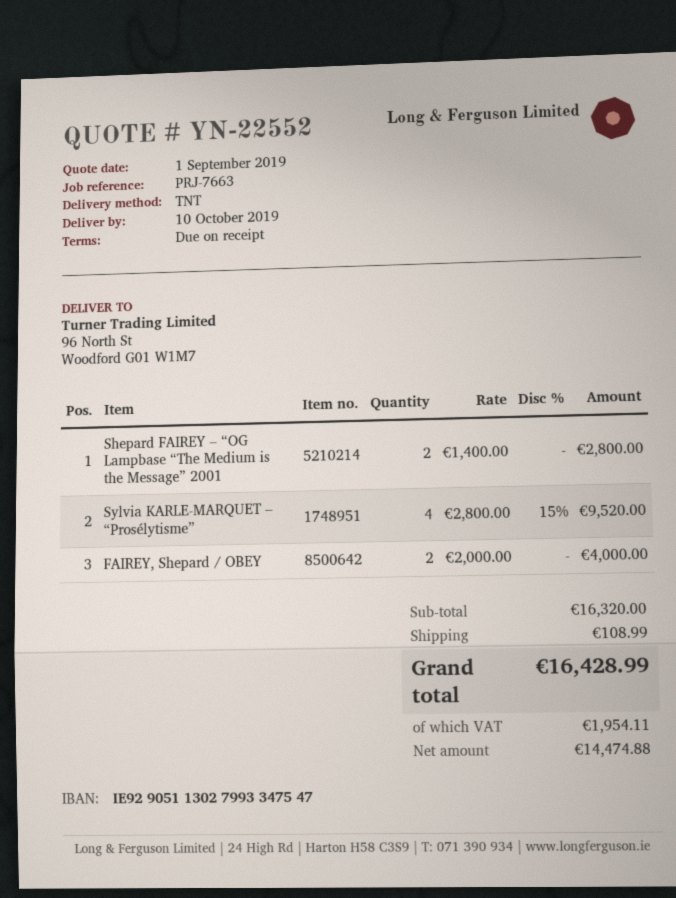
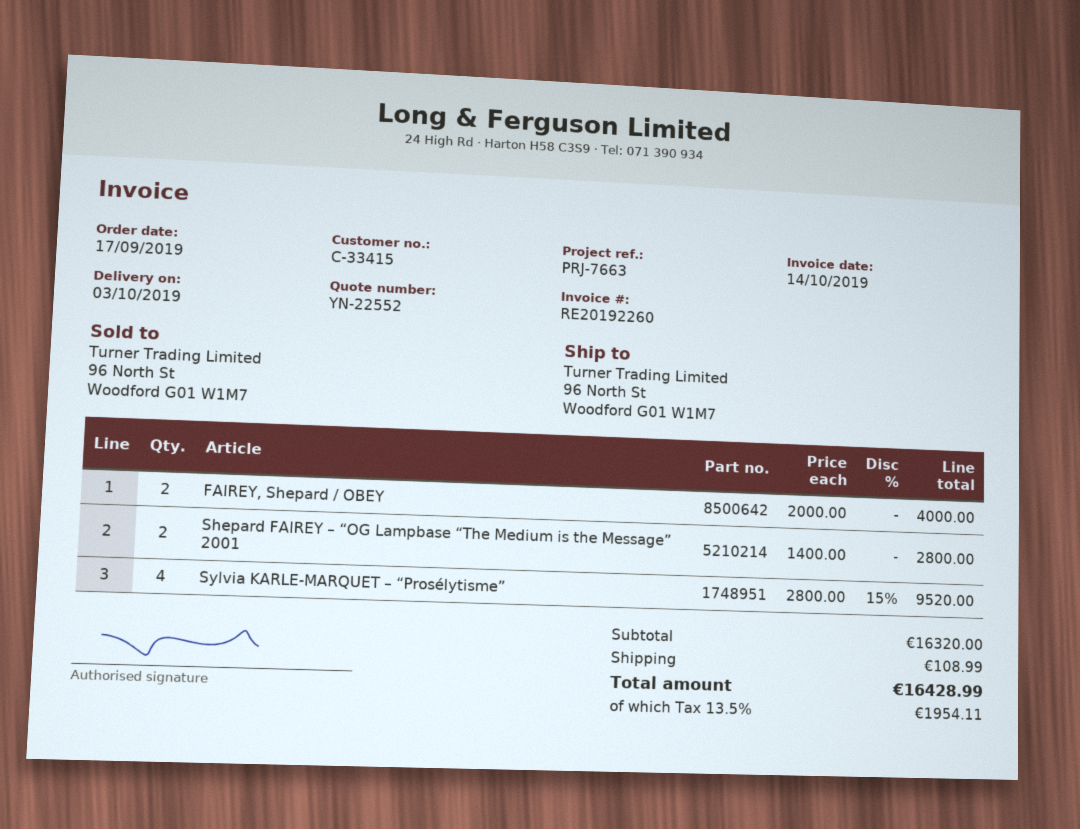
delivery date: 2019-10-10 -> 2019-10-03

